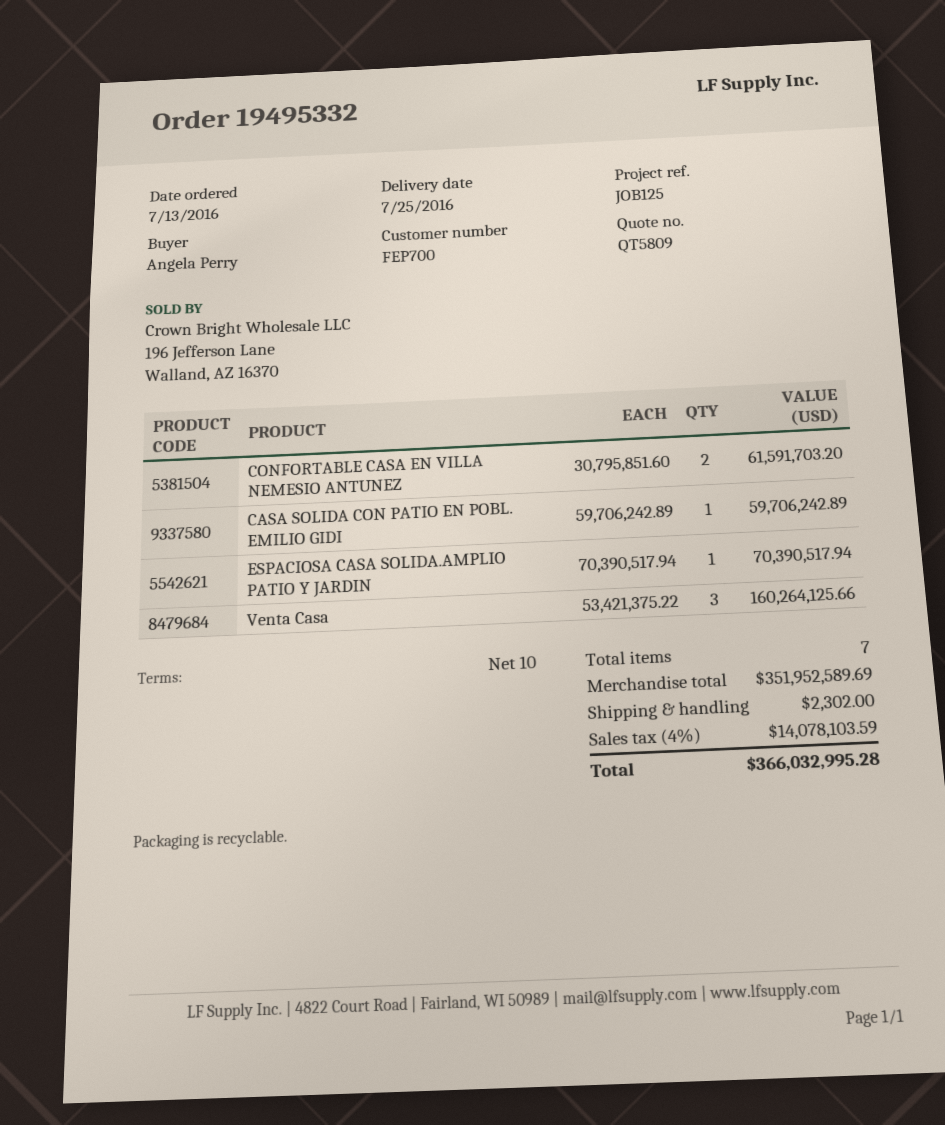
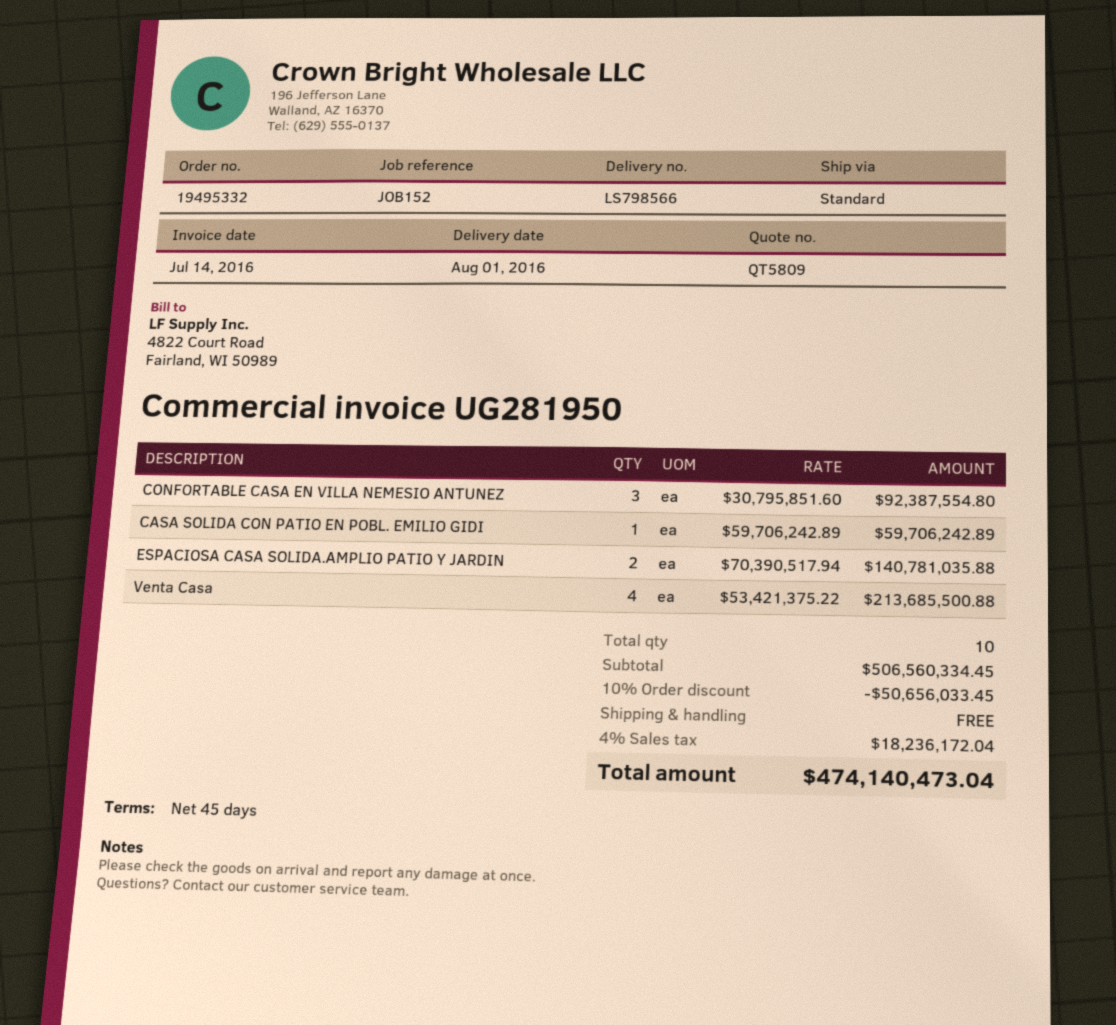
delivery date: 2016-07-25 -> 2016-08-01
payment terms: 10 days -> 45 days
reference: JOB125 -> JOB152
CONFORTABLE CASA EN VILLA NEMESIO ANTUNEZ: 2 x 30795851.60 = 61591703.20 -> 3 x 30795851.60 = 92387554.80
ESPACIOSA CASA SOLIDA.AMPLIO PATIO Y JARDIN: 1 x 70390517.94 = 70390517.94 -> 2 x 70390517.94 = 140781035.88
Venta Casa: 3 x 53421375.22 = 160264125.66 -> 4 x 53421375.22 = 213685500.88
total quantity: 7 -> 10
subtotal: 351952589.69 -> 506560334.45
discount: none -> 10% = 50656033.45
shipping: 2302.00 -> 0.00
tax: 4% = 14078103.59 -> 4% = 18236172.04
total: 366032995.28 -> 474140473.04

